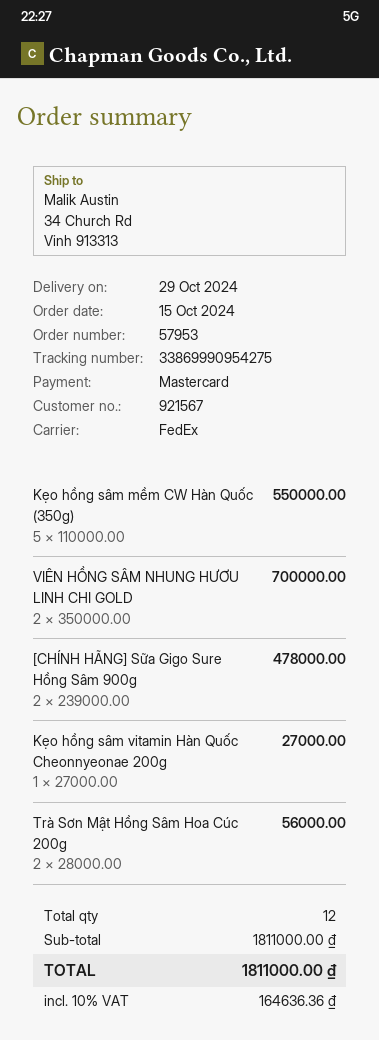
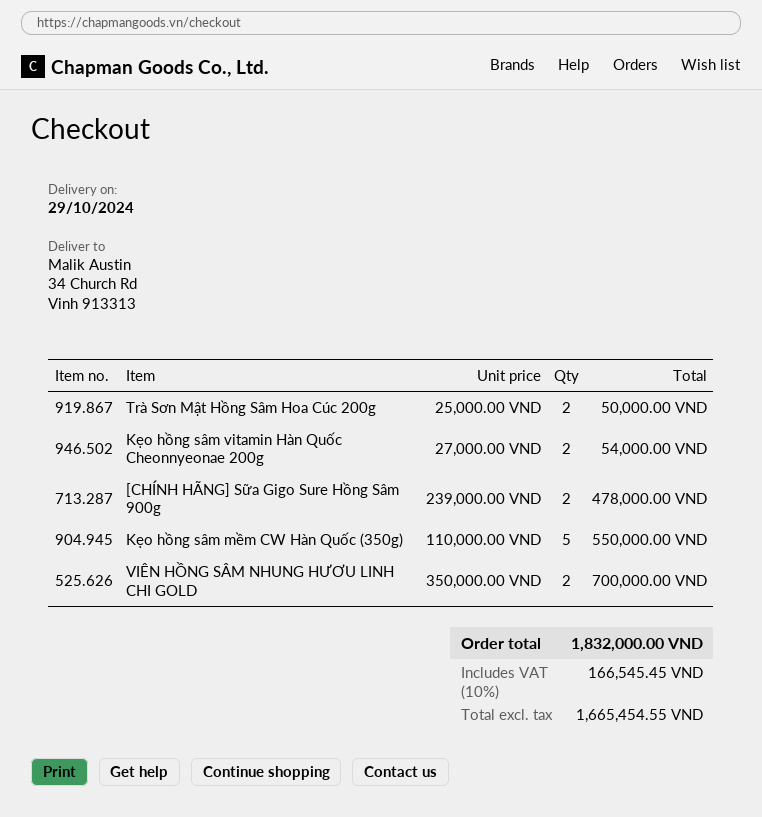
Kẹo hồng sâm vitamin Hàn Quốc Cheonnyeonae 200g: 1 x 27000.00 = 27000.00 -> 2 x 27000.00 = 54000.00
Trà Sơn Mật Hồng Sâm Hoa Cúc 200g: 2 x 28000.00 = 56000.00 -> 2 x 25000.00 = 50000.00
tax: 10% = 164636.36 -> 10% = 166545.45
total: 1811000.00 -> 1832000.00

